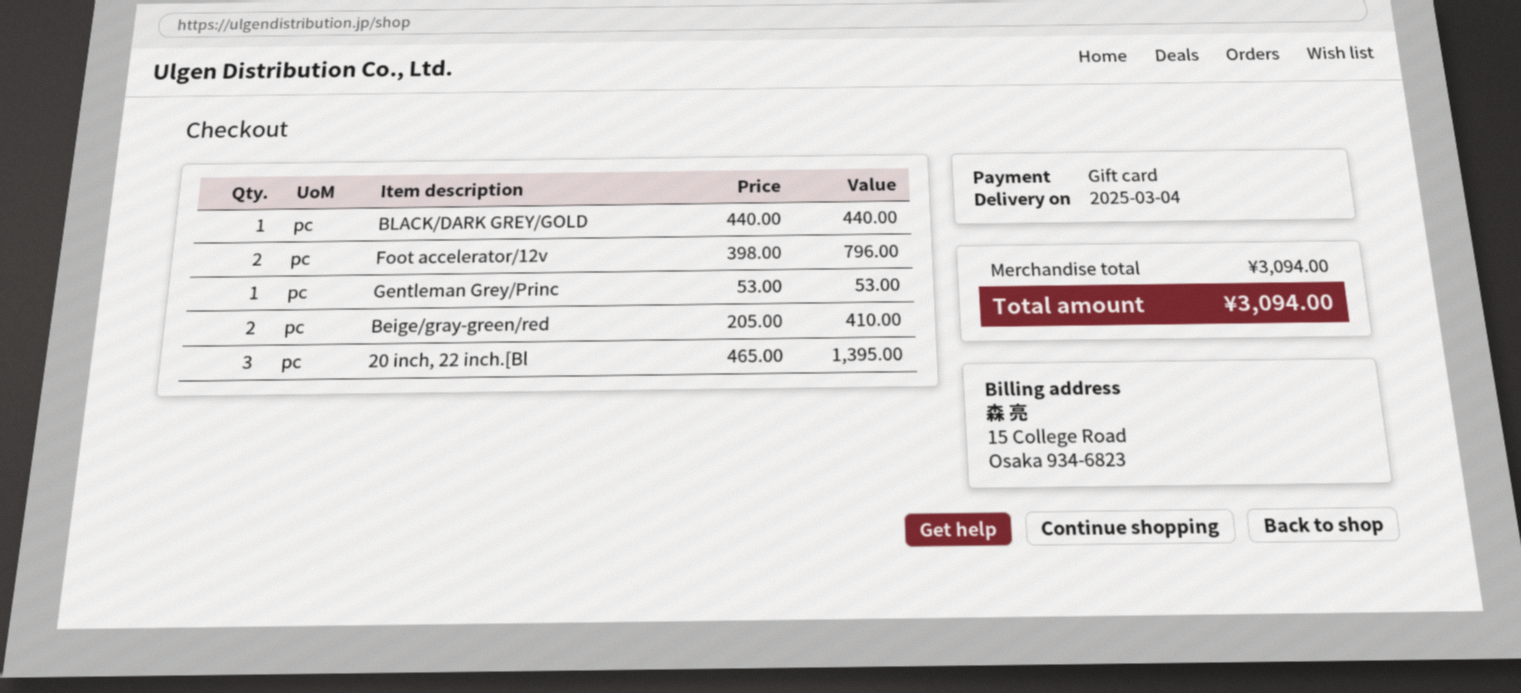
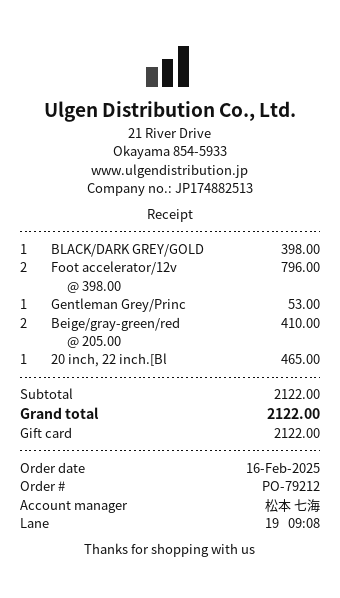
BLACK/DARK GREY/GOLD: 1 x 440.00 = 440.00 -> 1 x 398.00 = 398.00
20 inch, 22 inch.[Bl: 3 x 465.00 = 1395.00 -> 1 x 465.00 = 465.00
subtotal: 3094.00 -> 2122.00
total: 3094.00 -> 2122.00

